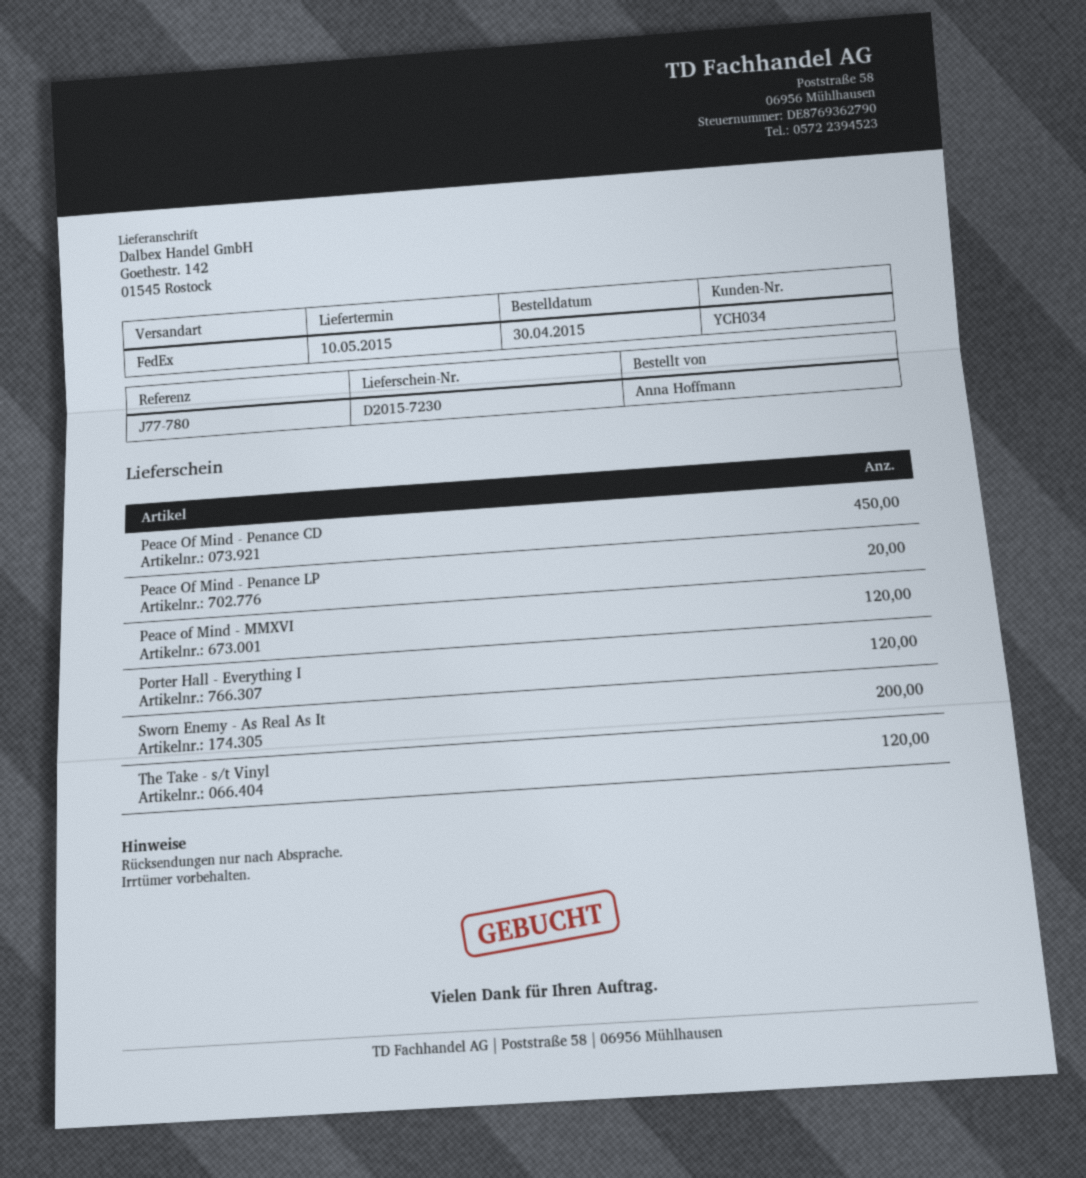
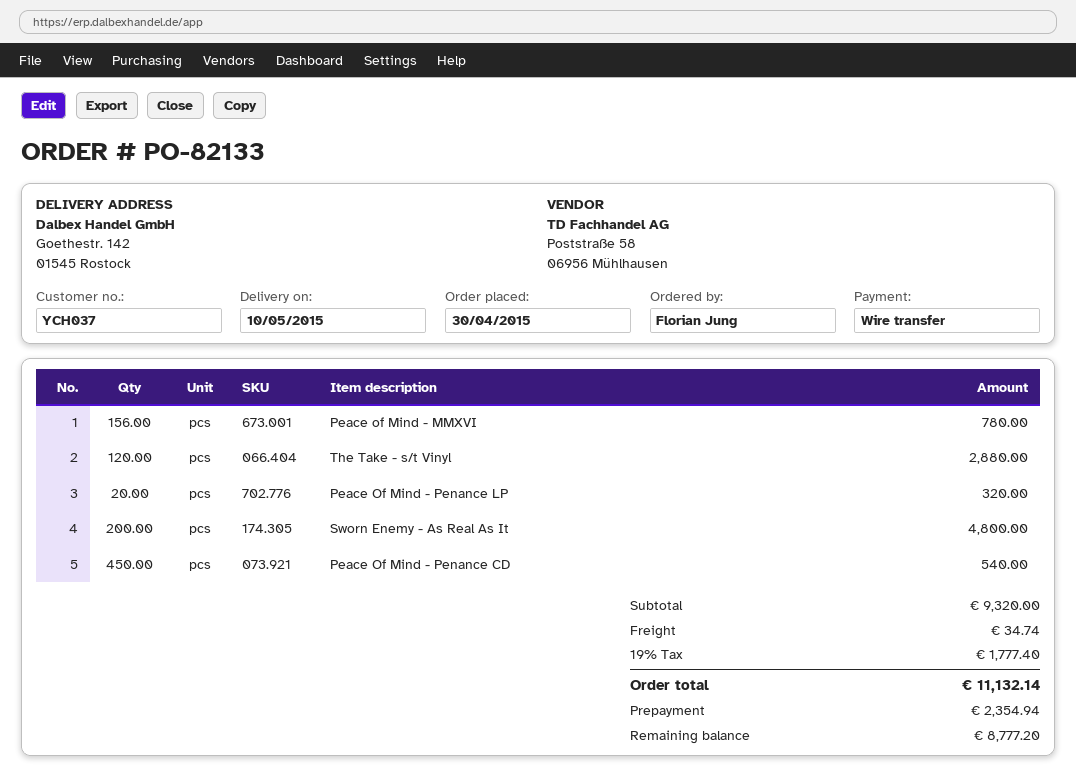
customer number: YCH034 -> YCH037
ordered by: Anna Hoffmann -> Florian Jung
Peace of Mind - MMXVI: 120 -> 156
Porter Hall - Everything I: 120 -> none

